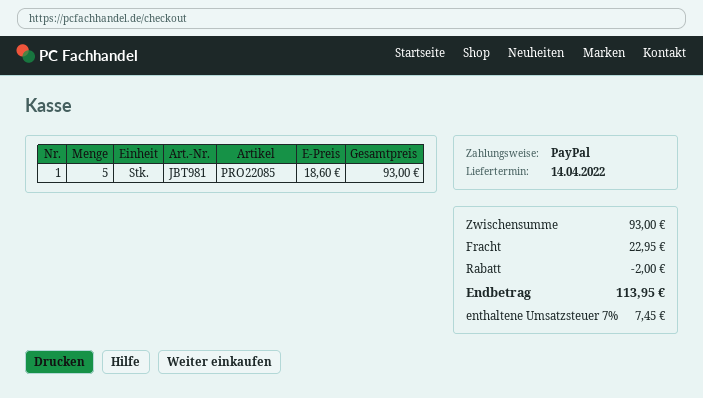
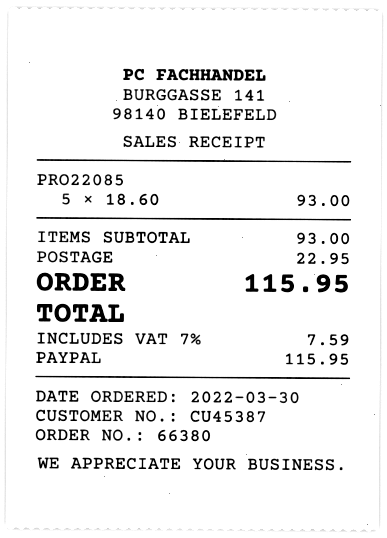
discount: 2.00 -> none
tax: 7% = 7.45 -> 7% = 7.59
total: 113.95 -> 115.95

